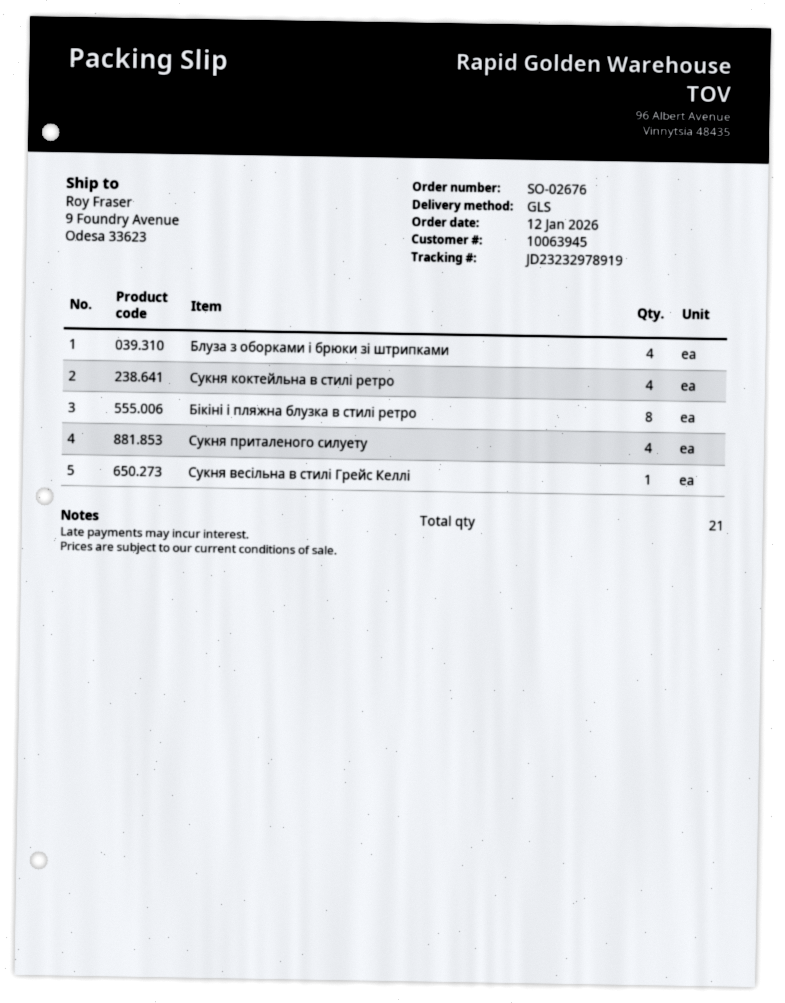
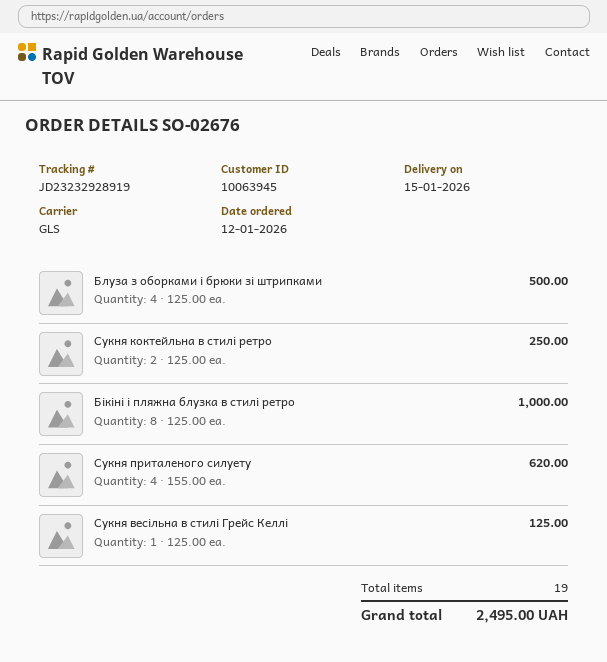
tracking number: JD23232978919 -> JD23232928919
Сукня коктейльна в стилі ретро: 4 -> 2
total quantity: 21 -> 19

